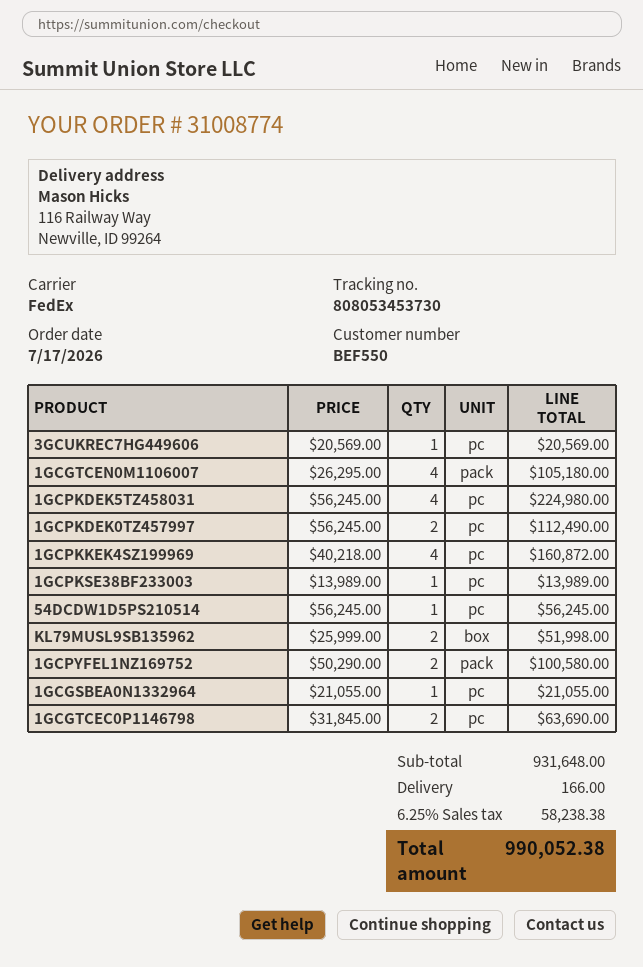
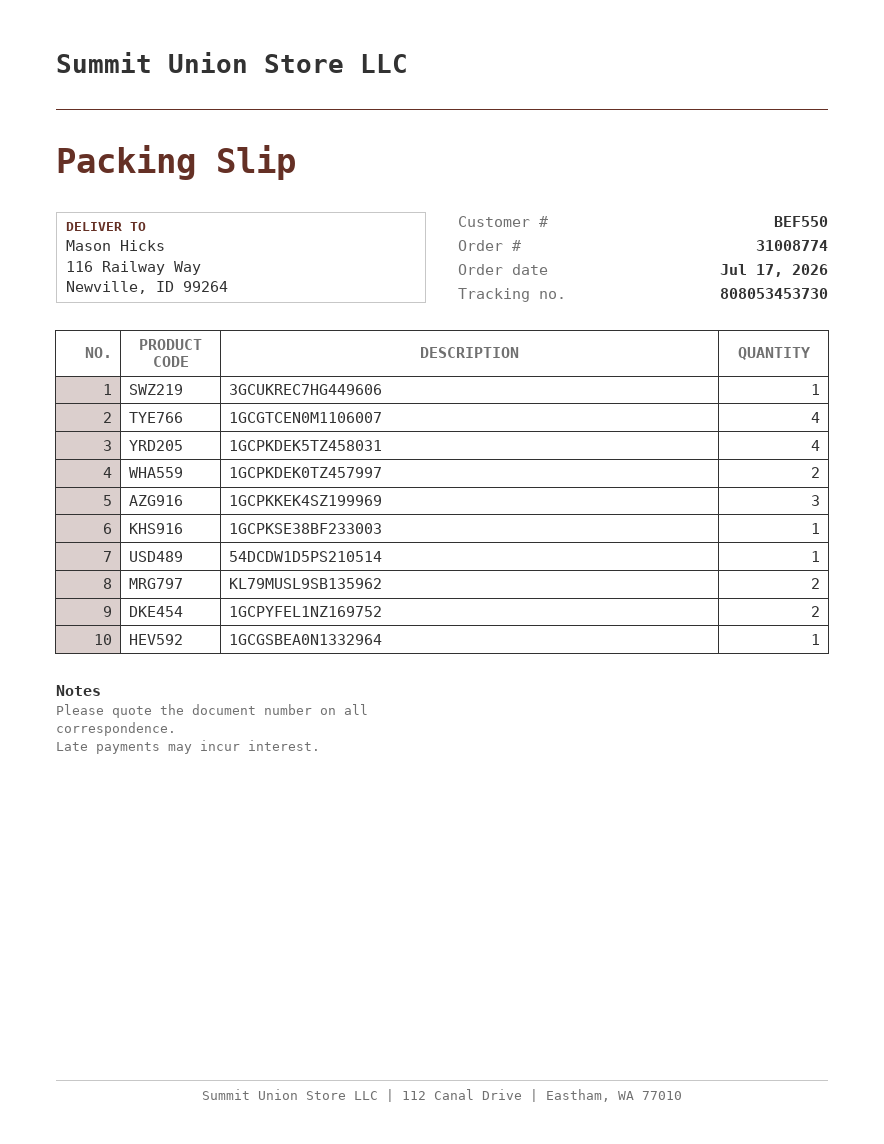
1GCPKKEK4SZ199969: 4 -> 3
1GCGTCEC0P1146798: 2 -> none

